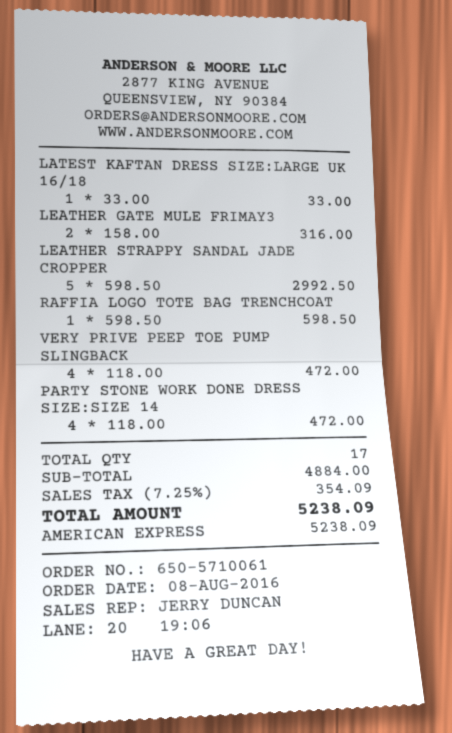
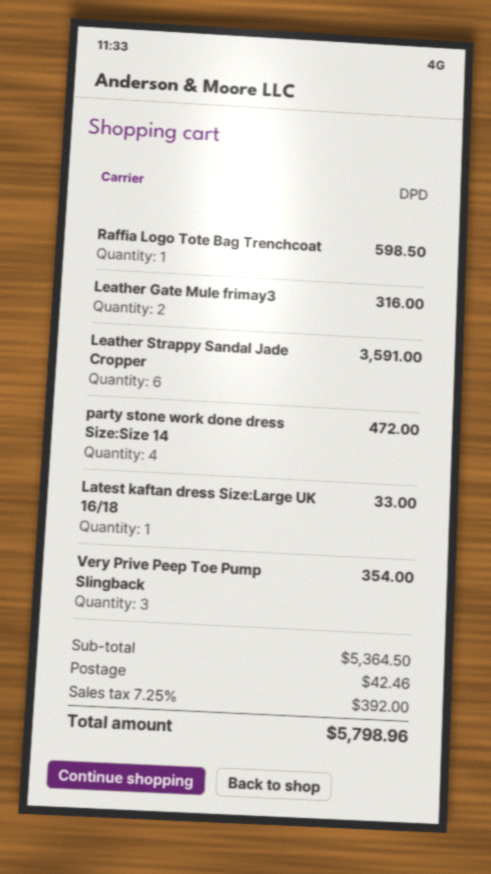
LEATHER STRAPPY SANDAL JADE CROPPER: 5 for 2992.50 -> 6 for 3591.00
VERY PRIVE PEEP TOE PUMP SLINGBACK: 4 for 472.00 -> 3 for 354.00
subtotal: 4884.00 -> 5364.50
shipping: none -> 42.46
tax: 7.25% = 354.09 -> 7.25% = 392.00
total: 5238.09 -> 5798.96

